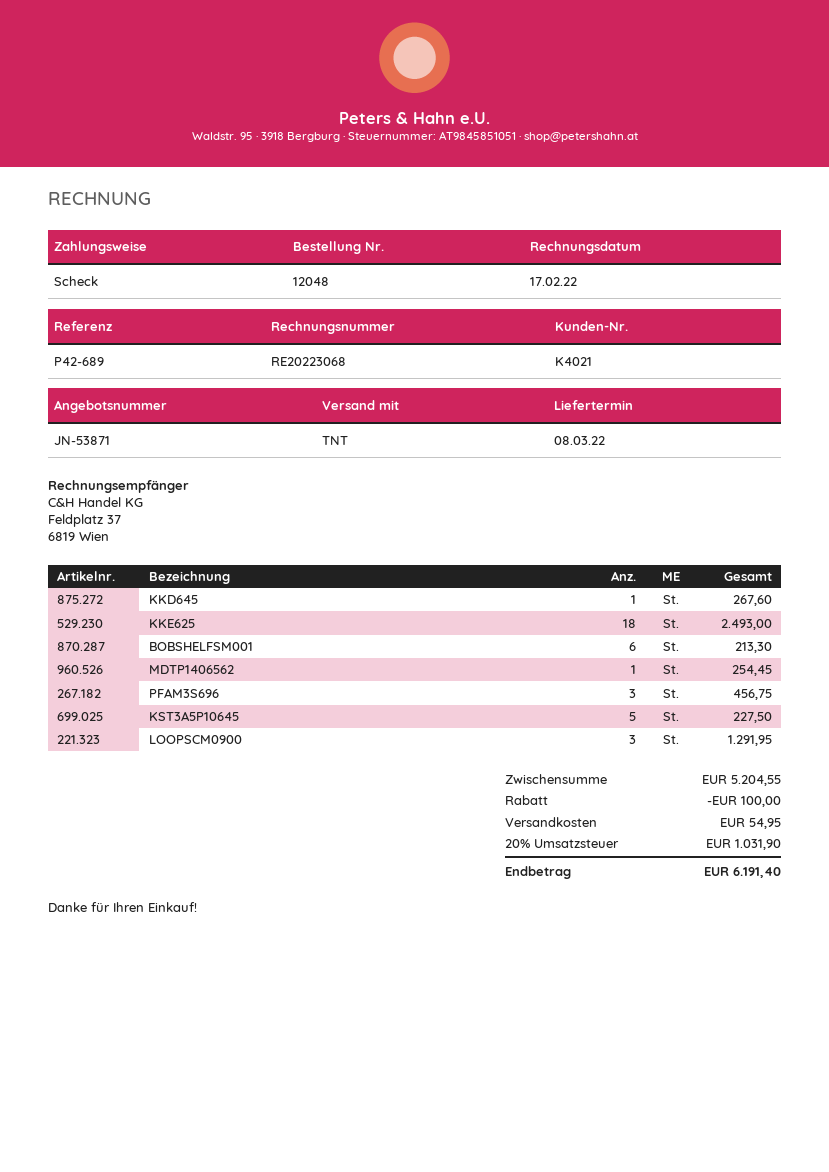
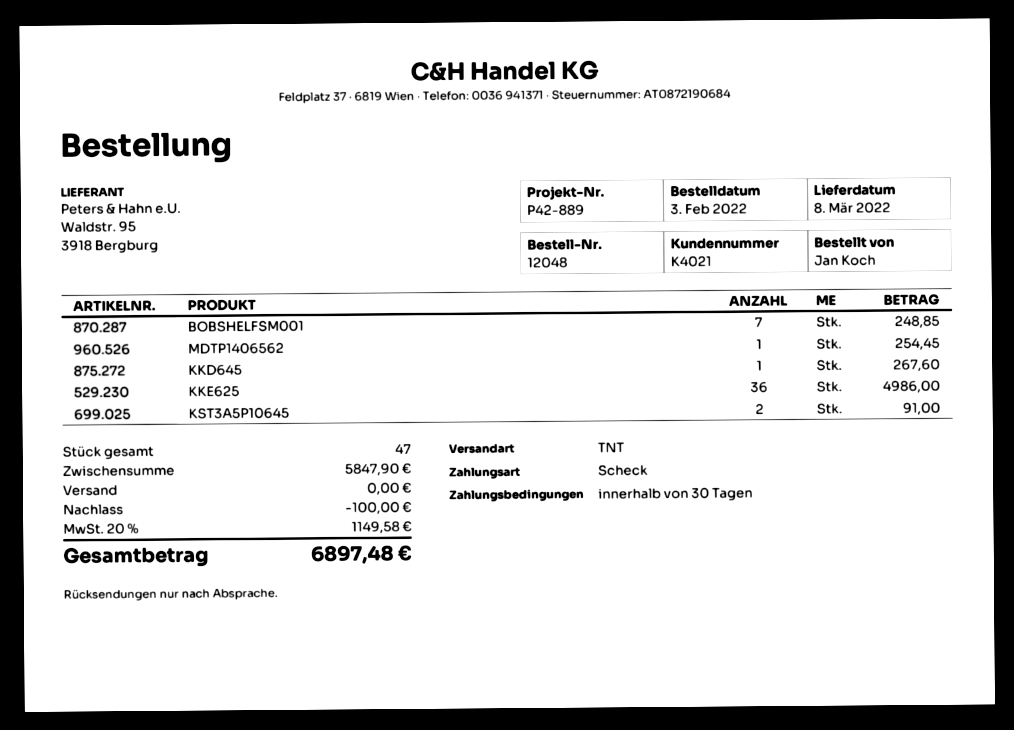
reference: P42-689 -> P42-889
KKE625: 18 for 2493.00 -> 36 for 4986.00
BOBSHELFSM001: 6 for 213.30 -> 7 for 248.85
PFAM3S696: 3 for 456.75 -> none
KST3A5P10645: 5 for 227.50 -> 2 for 91.00
LOOPSCM0900: 3 for 1291.95 -> none
subtotal: 5204.55 -> 5847.90
shipping: 54.95 -> 0.00
tax: 20% = 1031.90 -> 20% = 1149.58
total: 6191.40 -> 6897.48

